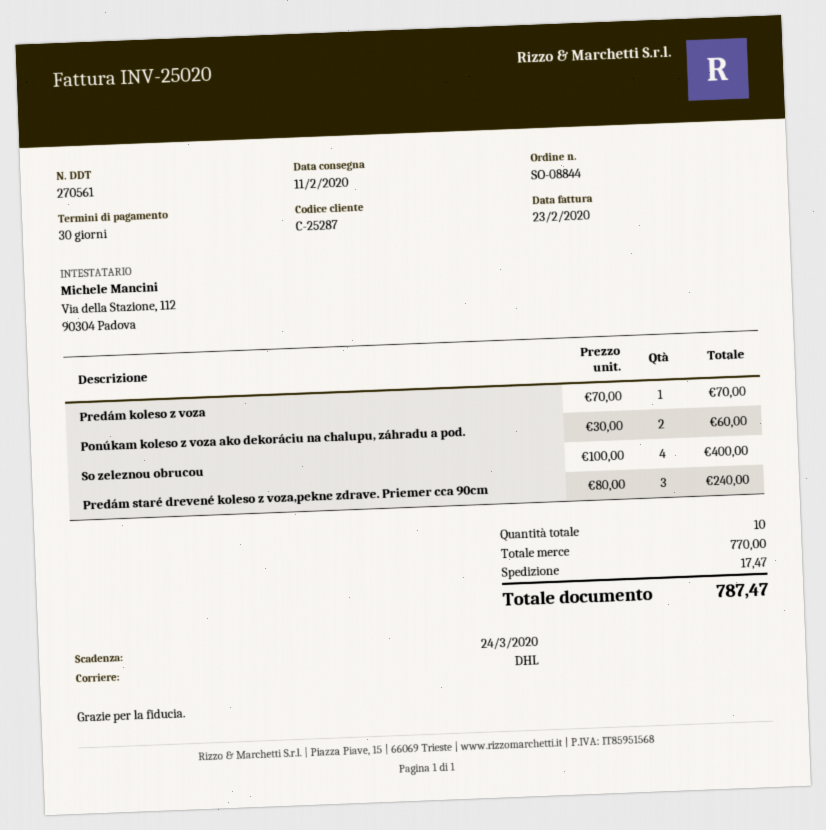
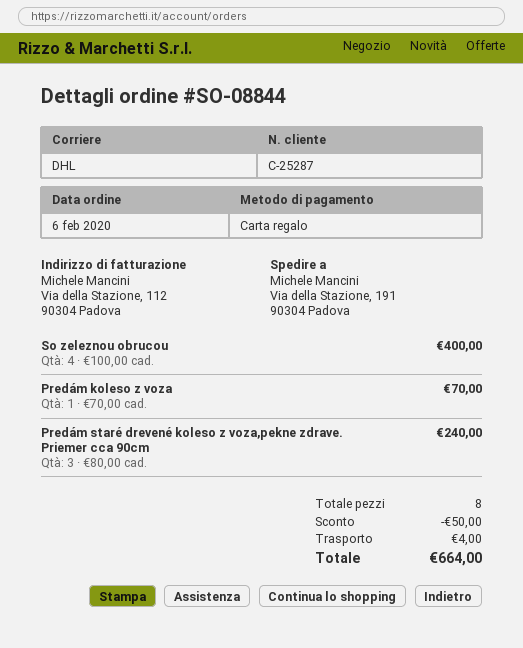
Ponúkam koleso z voza ako dekoráciu na chalupu, záhradu a pod.: 2 x 30.00 = 60.00 -> none
total quantity: 10 -> 8
discount: none -> 50.00
shipping: 17.47 -> 4.00
total: 787.47 -> 664.00

